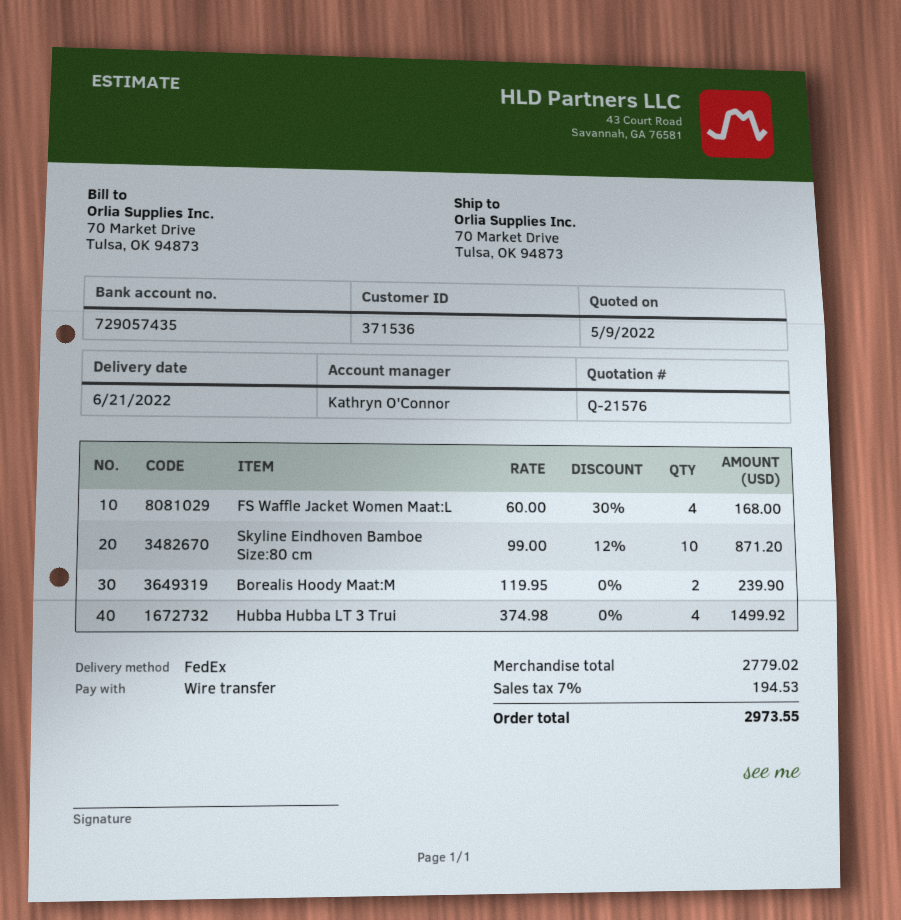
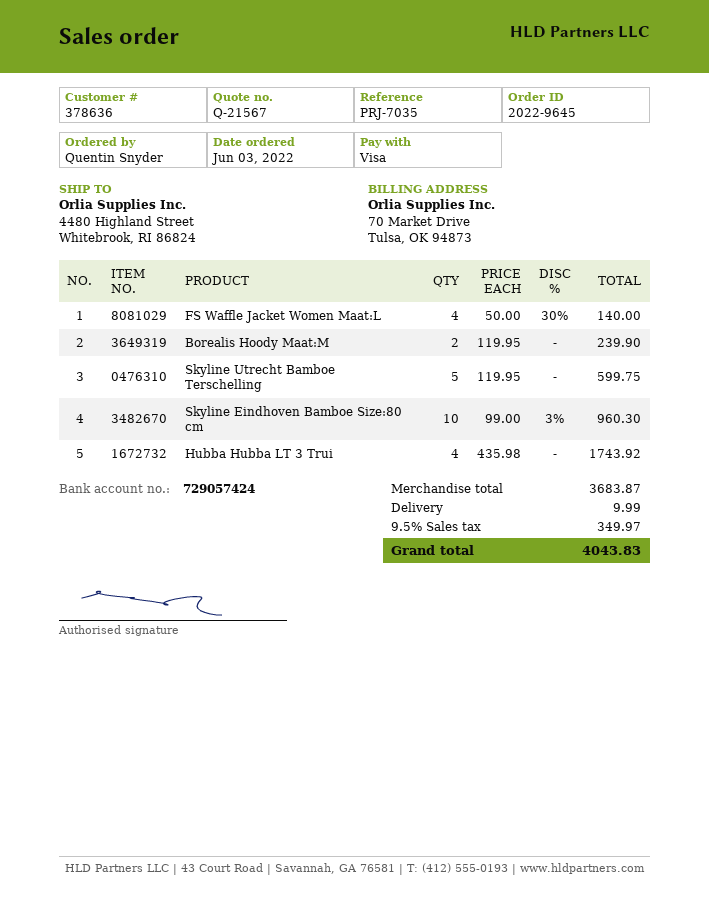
quote number: Q-21576 -> Q-21567
customer number: 371536 -> 378636
payment method: bank transfer -> Visa
bank account: 729057435 -> 729057424
ship to: 70 Market Drive, Tulsa, OK 94873 -> 4480 Highland Street, Whitebrook, RI 86824
FS Waffle Jacket Women Maat:L: 4 x 60.00 - 30% = 168.00 -> 4 x 50.00 - 30% = 140.00
Skyline Eindhoven Bamboe Size:80 cm: 10 x 99.00 - 12% = 871.20 -> 10 x 99.00 - 3% = 960.30
Hubba Hubba LT 3 Trui: 4 x 374.98 = 1499.92 -> 4 x 435.98 = 1743.92
Skyline Utrecht Bamboe Terschelling: none -> 5 x 119.95 = 599.75
subtotal: 2779.02 -> 3683.87
shipping: none -> 9.99
tax: 7% = 194.53 -> 9.5% = 349.97
total: 2973.55 -> 4043.83

